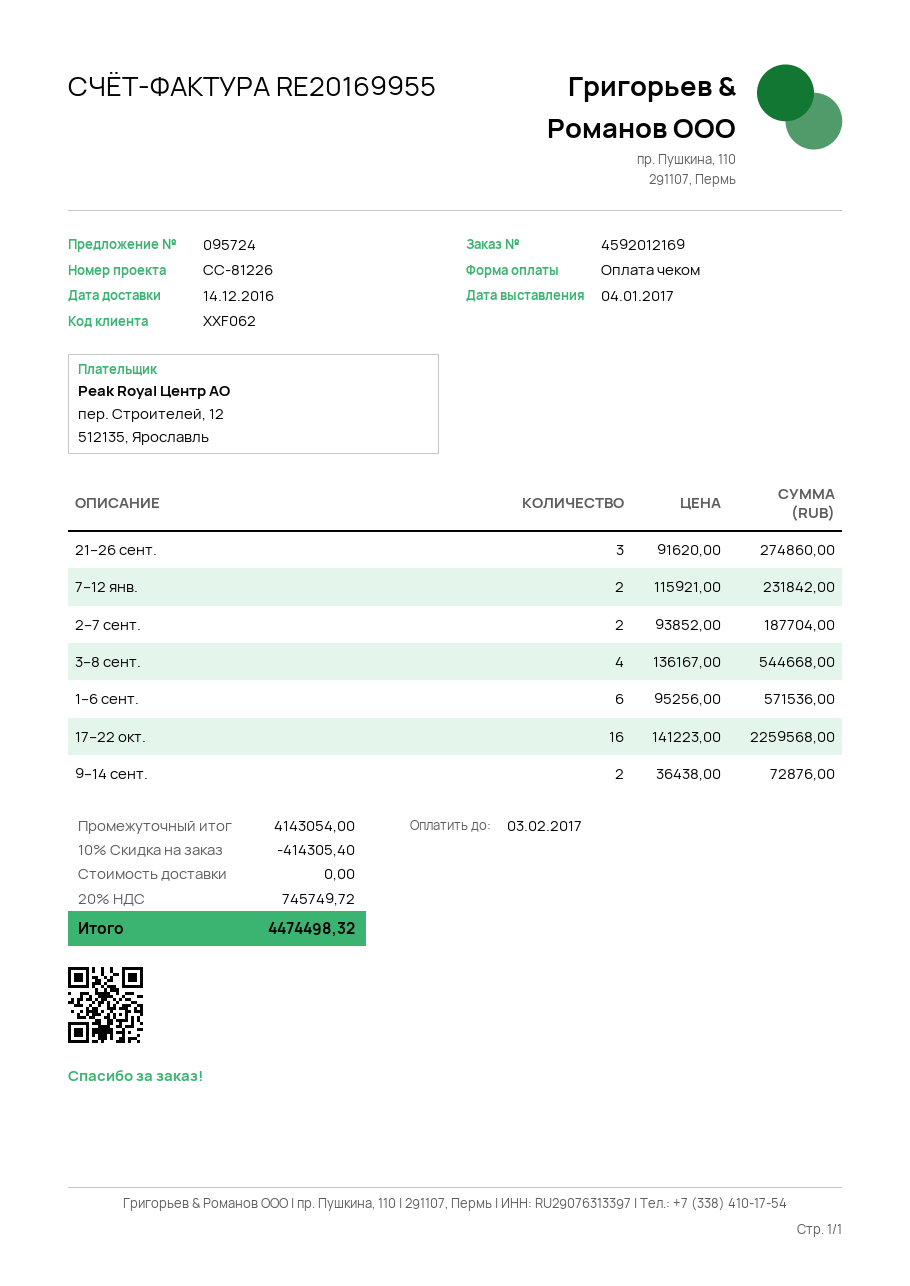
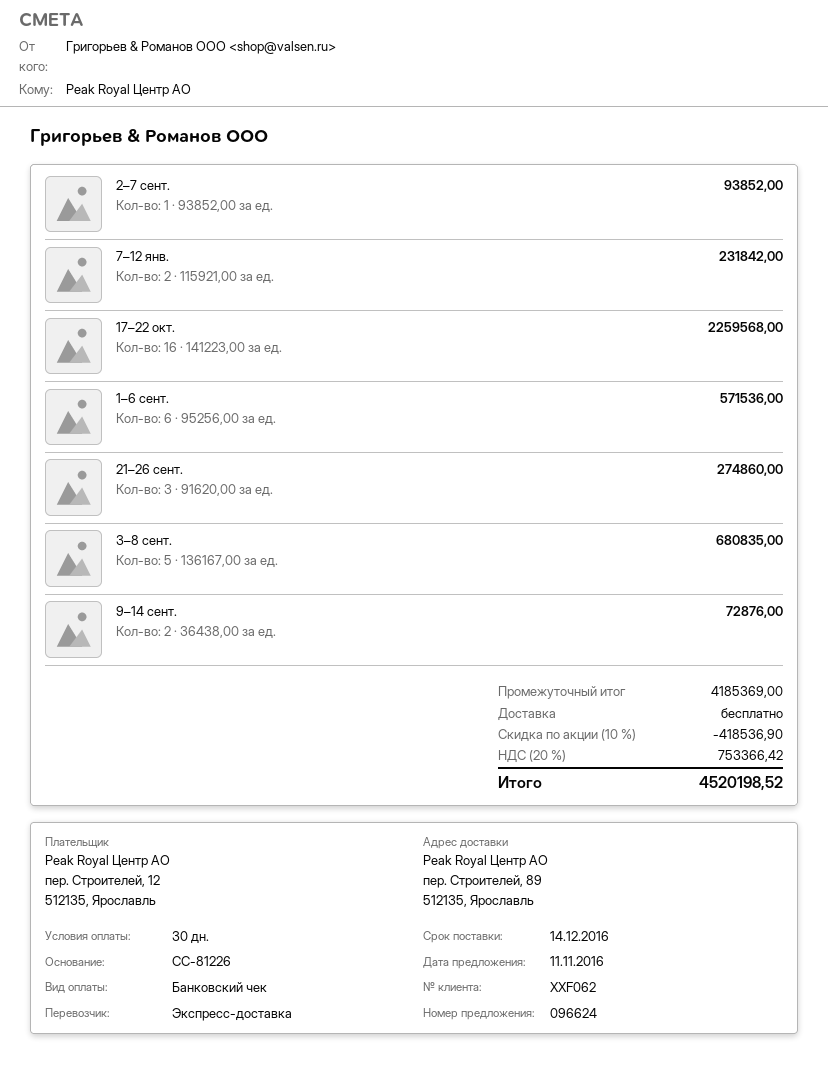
quote number: 095724 -> 096624
2–7 сент.: 2 x 93852.00 = 187704.00 -> 1 x 93852.00 = 93852.00
3–8 сент.: 4 x 136167.00 = 544668.00 -> 5 x 136167.00 = 680835.00
subtotal: 4143054.00 -> 4185369.00
discount: 10% = 414305.40 -> 10% = 418536.90
tax: 20% = 745749.72 -> 20% = 753366.42
total: 4474498.32 -> 4520198.52

